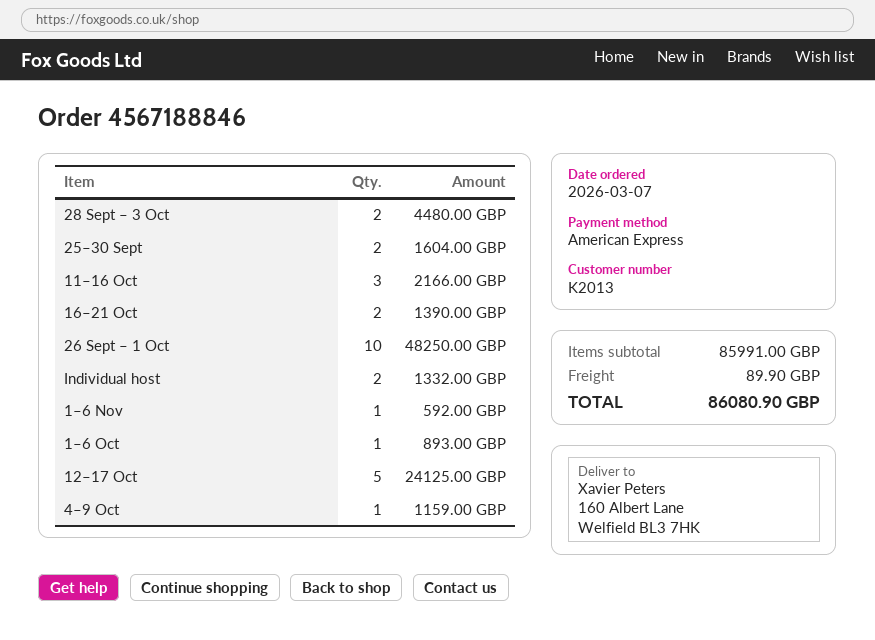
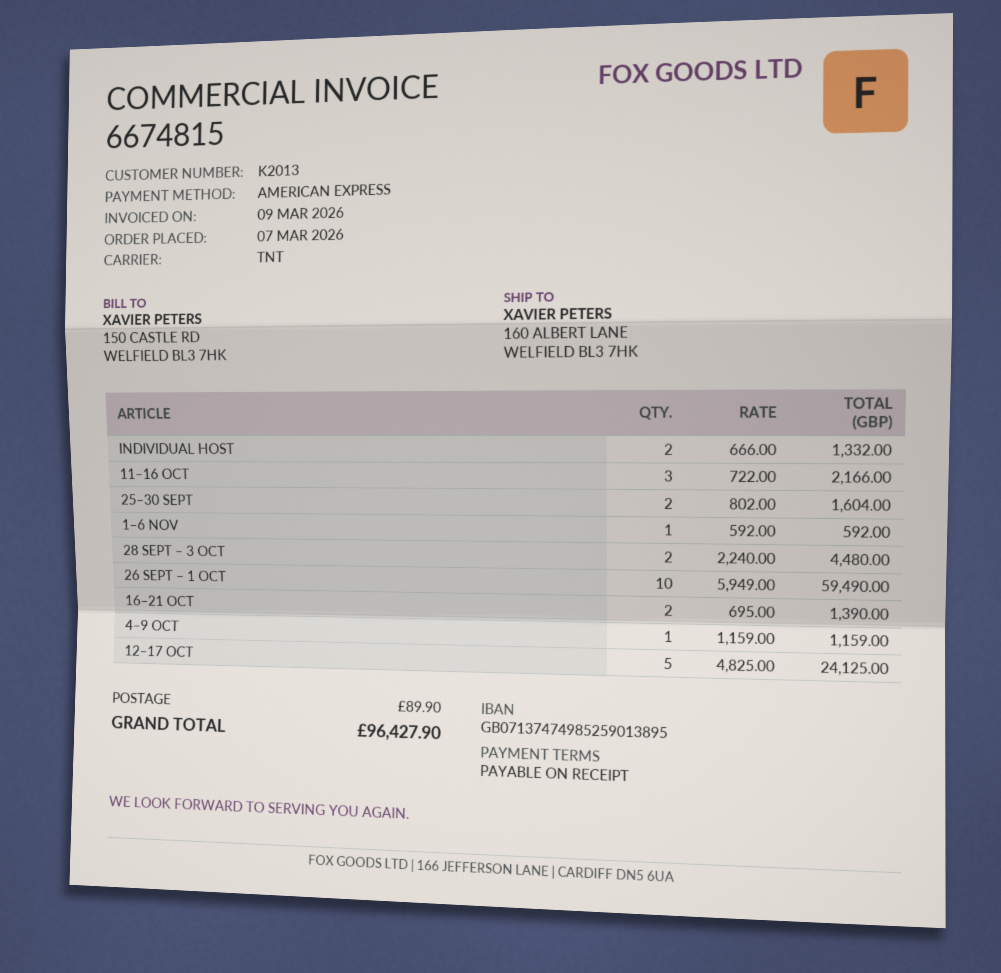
26 Sept – 1 Oct: 10 for 48250.00 -> 10 for 59490.00
1–6 Oct: 1 for 893.00 -> none
total: 86080.90 -> 96427.90

